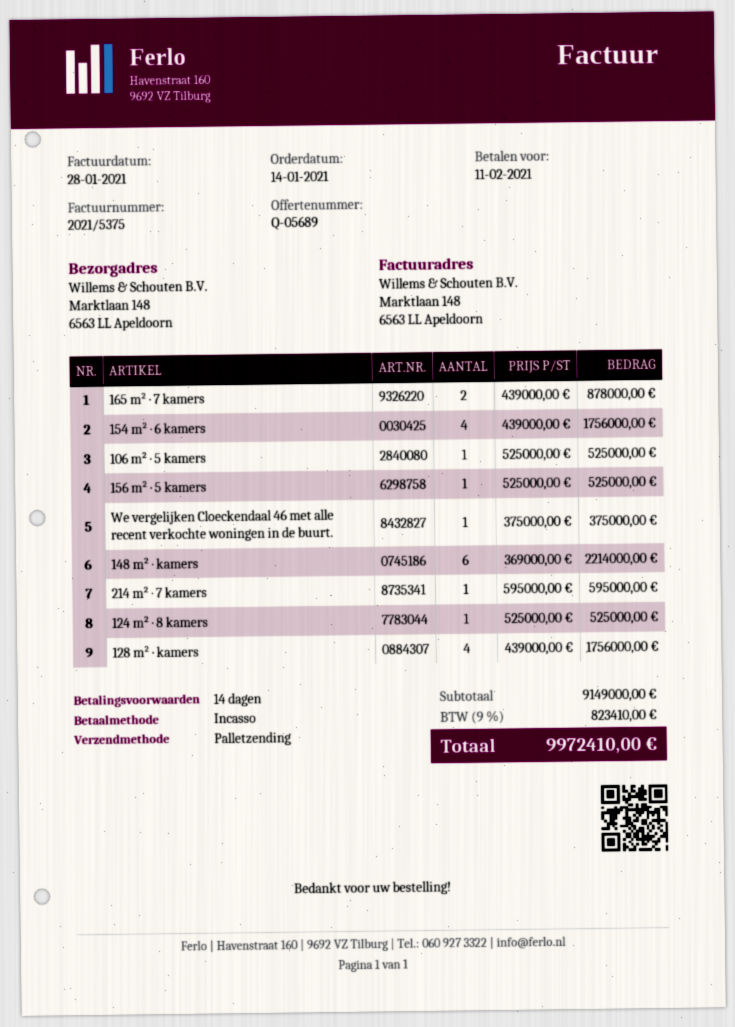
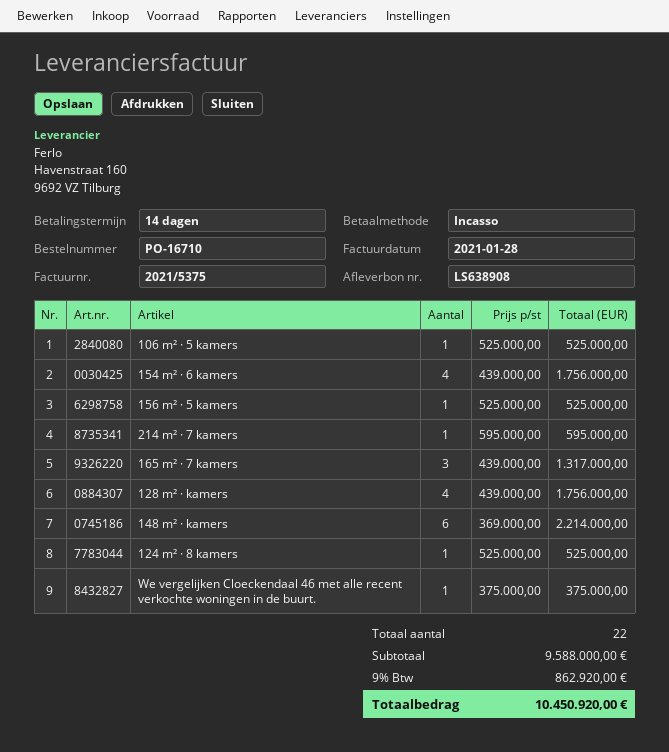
165 m² · 7 kamers: 2 x 439000.00 = 878000.00 -> 3 x 439000.00 = 1317000.00
subtotal: 9149000.00 -> 9588000.00
tax: 9% = 823410.00 -> 9% = 862920.00
total: 9972410.00 -> 10450920.00

